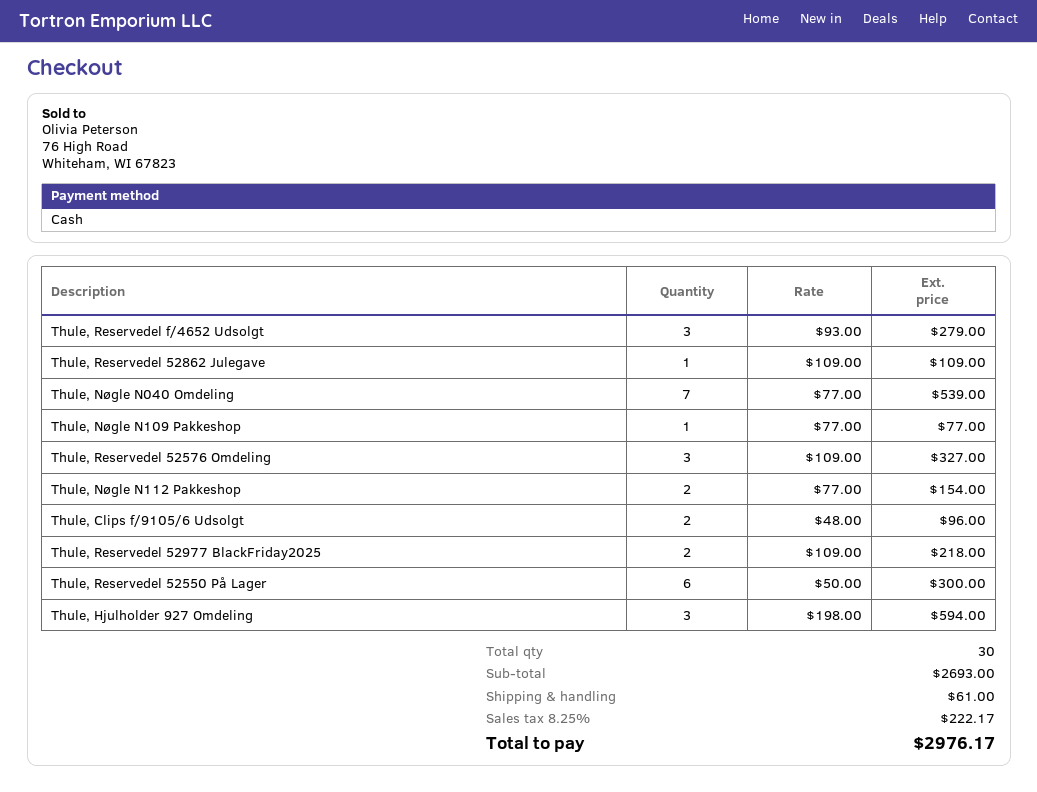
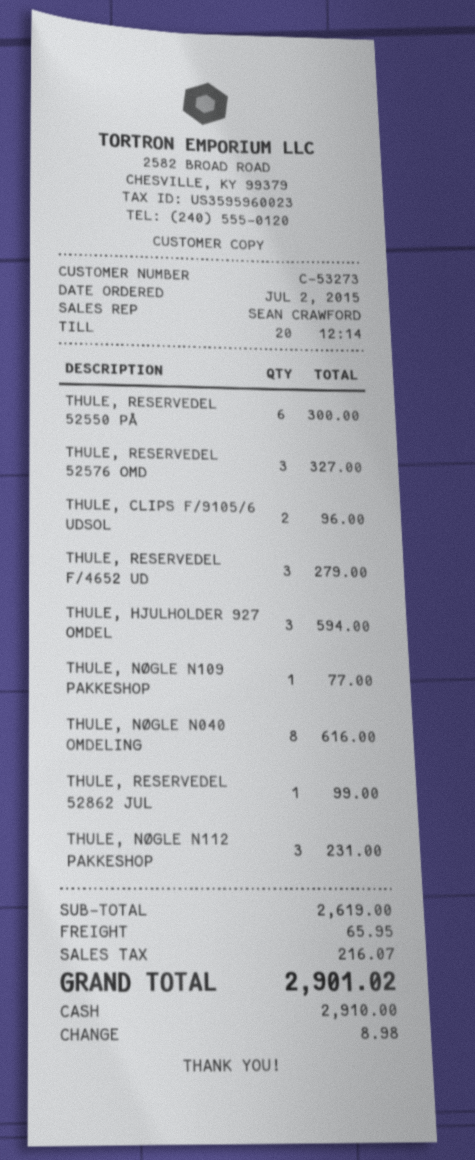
Thule, Reservedel 52862 Julegave: 1 for 109.00 -> 1 for 99.00
Thule, Nøgle N040 Omdeling: 7 for 539.00 -> 8 for 616.00
Thule, Nøgle N112 Pakkeshop: 2 for 154.00 -> 3 for 231.00
Thule, Reservedel 52977 BlackFriday2025: 2 for 218.00 -> none
subtotal: 2693.00 -> 2619.00
shipping: 61.00 -> 65.95
tax: 222.17 -> 216.07
total: 2976.17 -> 2901.02

